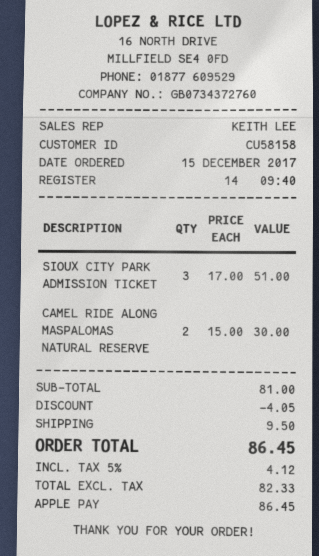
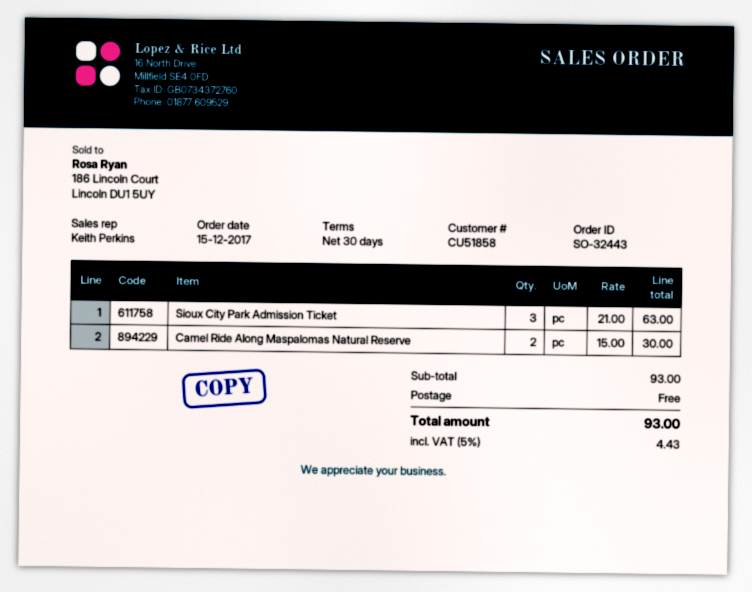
customer number: CU58158 -> CU51858
sales rep: KEITH LEE -> Keith Perkins
SIOUX CITY PARK ADMISSION TICKET: 3 x 17.00 = 51.00 -> 3 x 21.00 = 63.00
subtotal: 81.00 -> 93.00
discount: 4.05 -> none
shipping: 9.50 -> 0.00
tax: 5% = 4.12 -> 5% = 4.43
total: 86.45 -> 93.00

